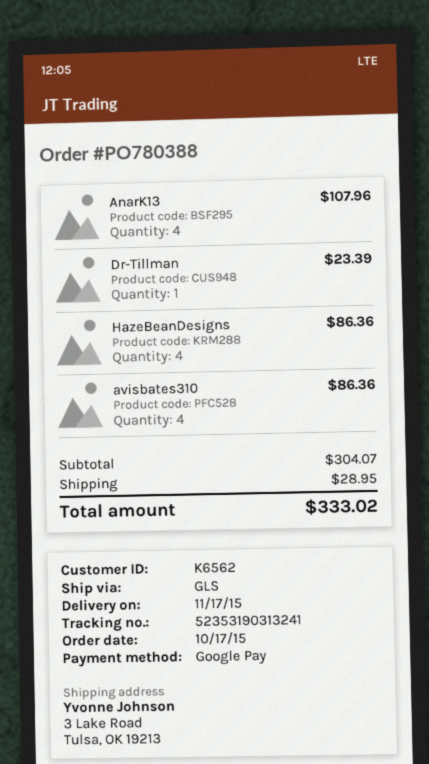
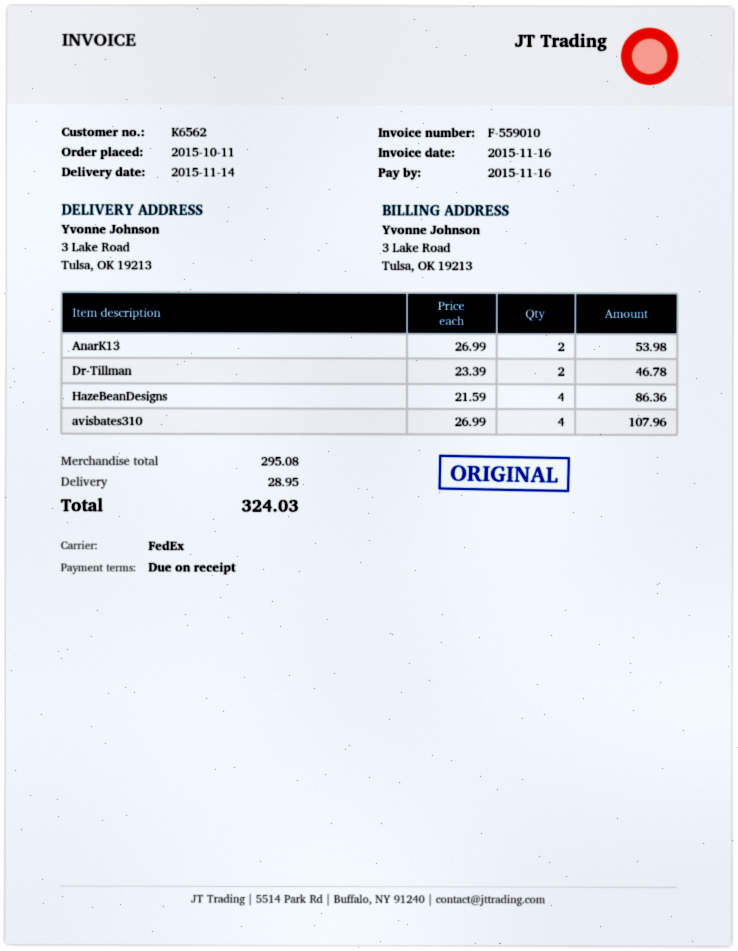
order date: 2015-10-17 -> 2015-10-11
delivery date: 2015-11-17 -> 2015-11-14
shipping method: GLS -> FedEx
AnarK13: 4 for 107.96 -> 2 for 53.98
Dr-Tillman: 1 for 23.39 -> 2 for 46.78
avisbates310: 4 for 86.36 -> 4 for 107.96
subtotal: 304.07 -> 295.08
total: 333.02 -> 324.03

